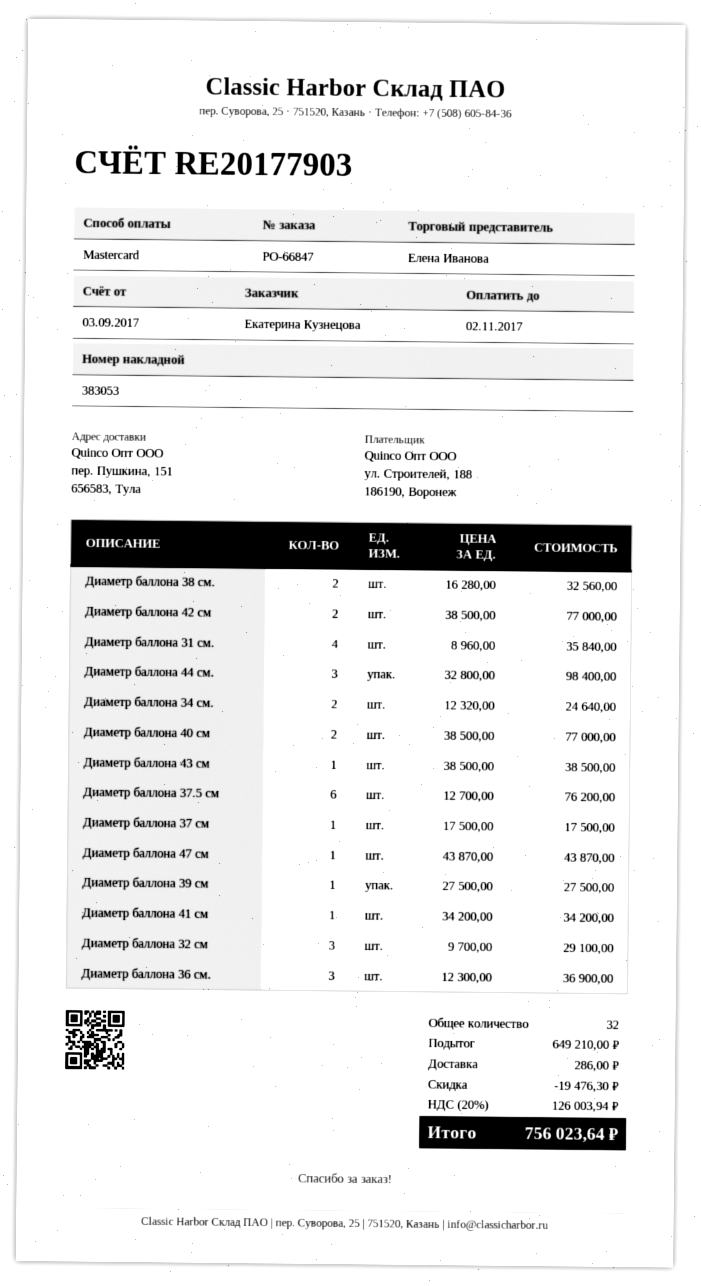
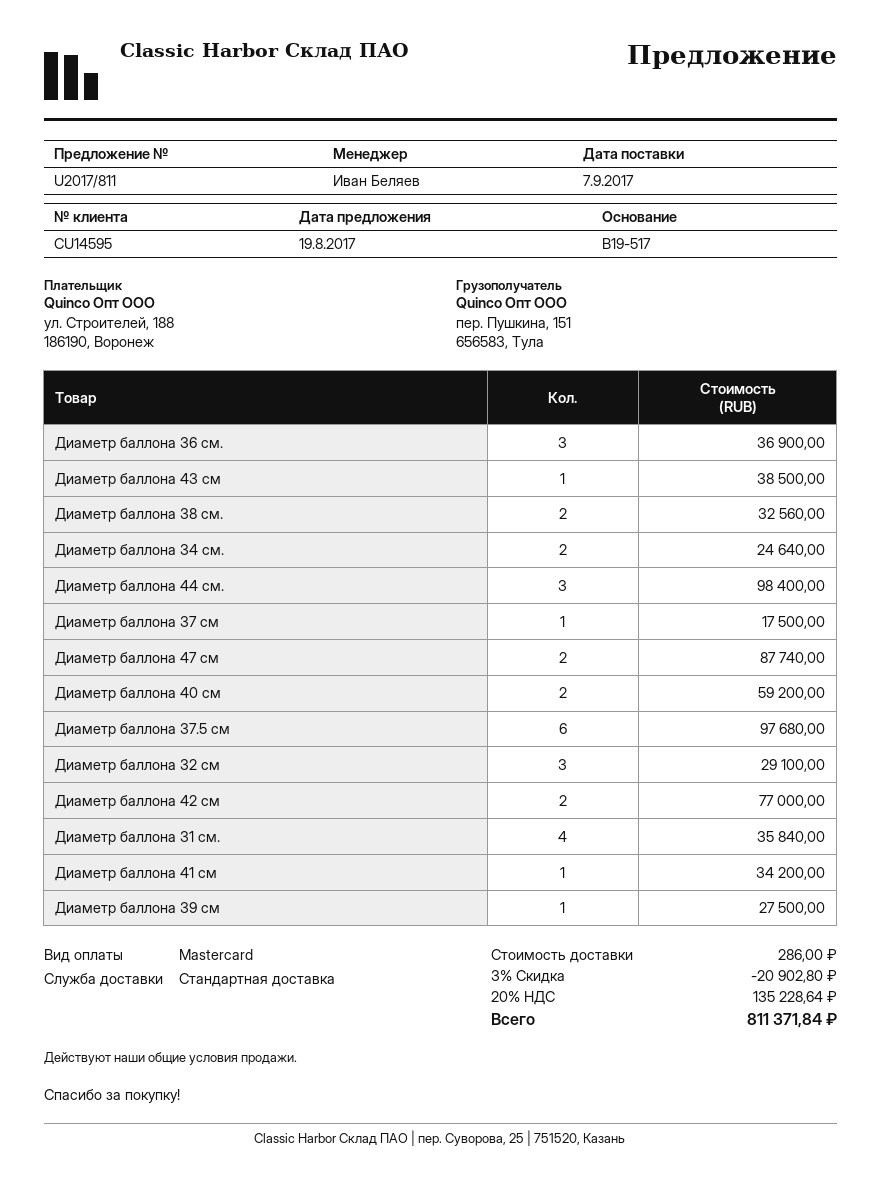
sales rep: Елена Иванова -> Иван Беляев
Диаметр баллона 40 см: 2 for 77000.00 -> 2 for 59200.00
Диаметр баллона 37.5 см: 6 for 76200.00 -> 6 for 97680.00
Диаметр баллона 47 см: 1 for 43870.00 -> 2 for 87740.00
discount: 19476.30 -> 20902.80
tax: 20% = 126003.94 -> 20% = 135228.64
total: 756023.64 -> 811371.84

